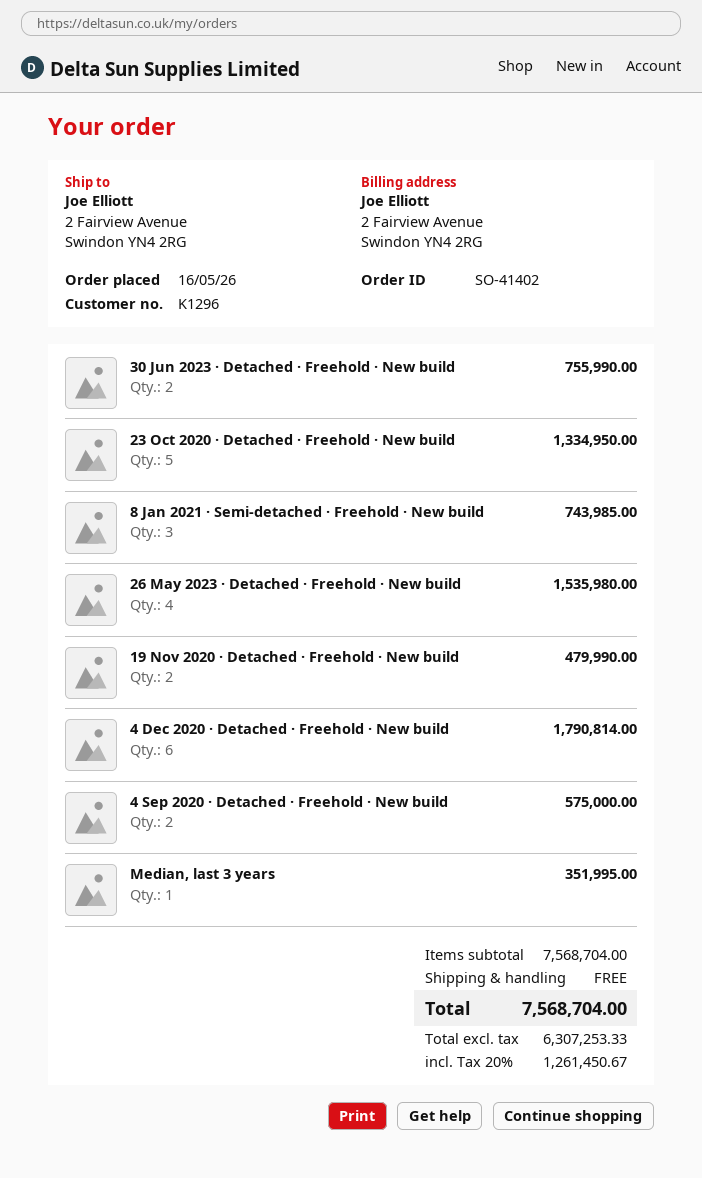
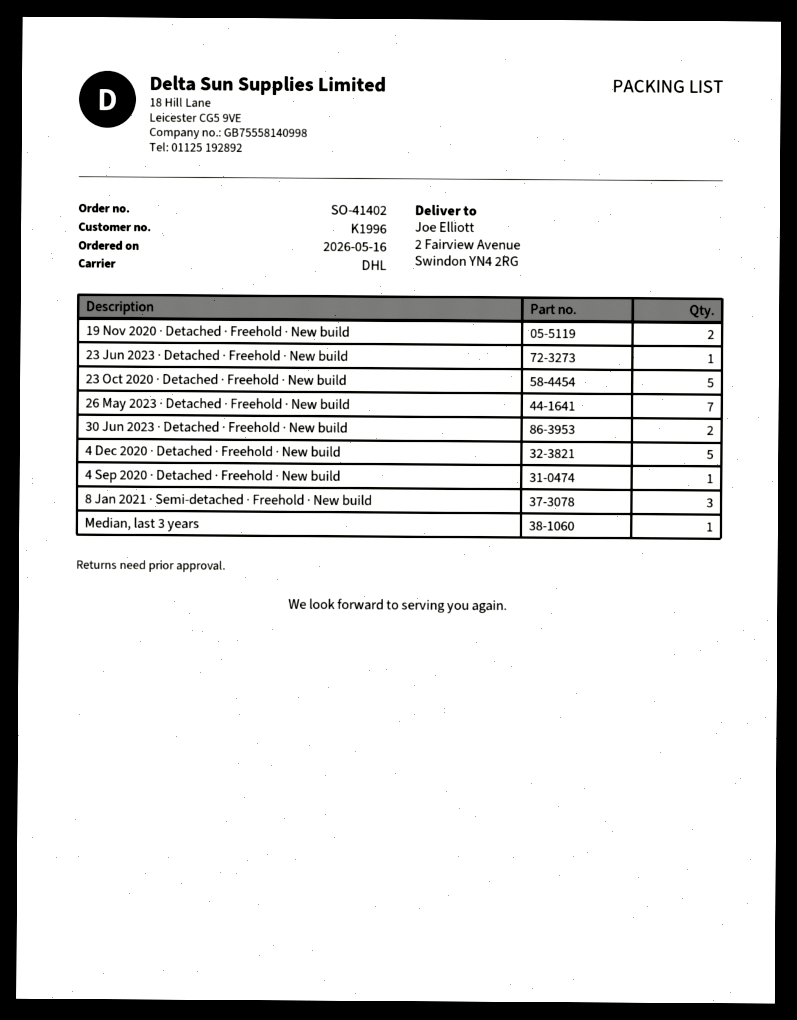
customer number: K1296 -> K1996
26 May 2023 · Detached · Freehold · New build: 4 -> 7
4 Dec 2020 · Detached · Freehold · New build: 6 -> 5
4 Sep 2020 · Detached · Freehold · New build: 2 -> 1
23 Jun 2023 · Detached · Freehold · New build: none -> 1

